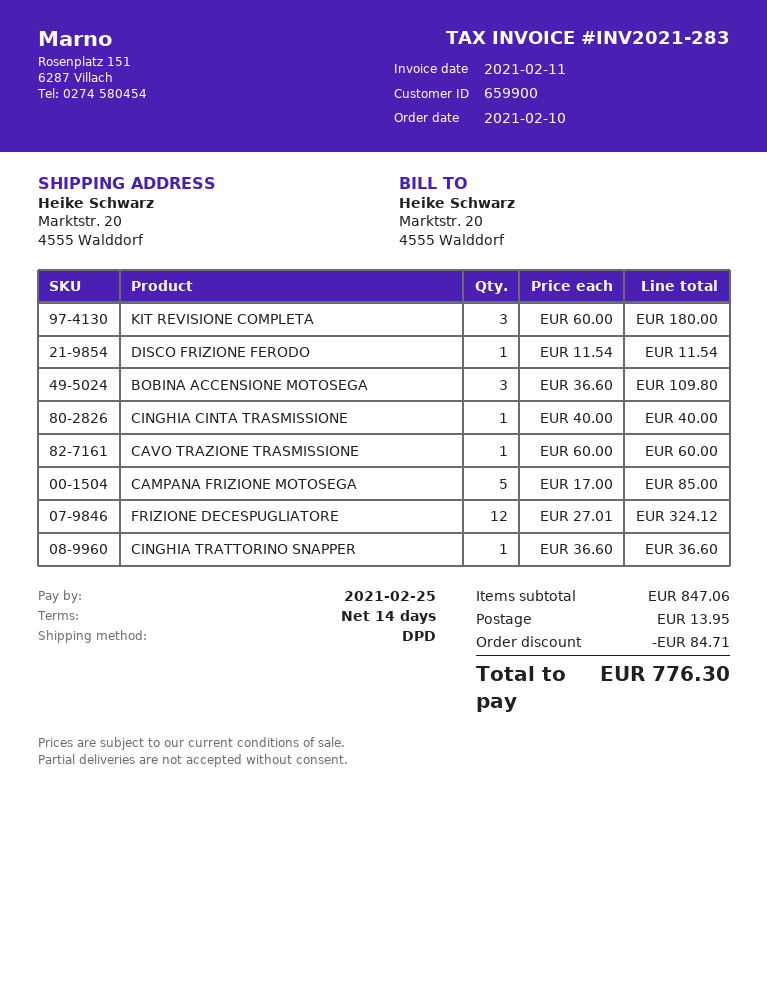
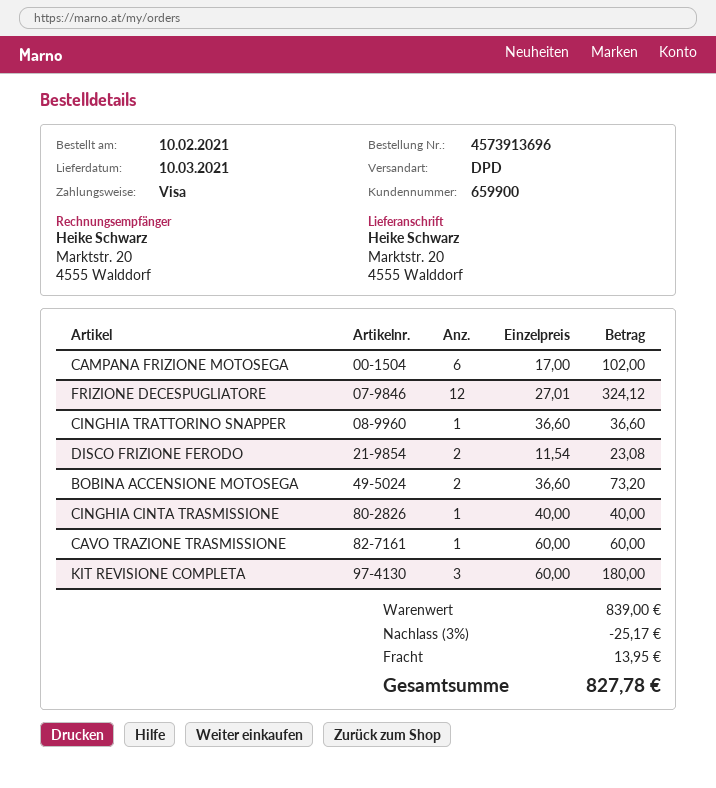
DISCO FRIZIONE FERODO: 1 x 11.54 = 11.54 -> 2 x 11.54 = 23.08
BOBINA ACCENSIONE MOTOSEGA: 3 x 36.60 = 109.80 -> 2 x 36.60 = 73.20
CAMPANA FRIZIONE MOTOSEGA: 5 x 17.00 = 85.00 -> 6 x 17.00 = 102.00
subtotal: 847.06 -> 839.00
discount: 84.71 -> 25.17
total: 776.30 -> 827.78

